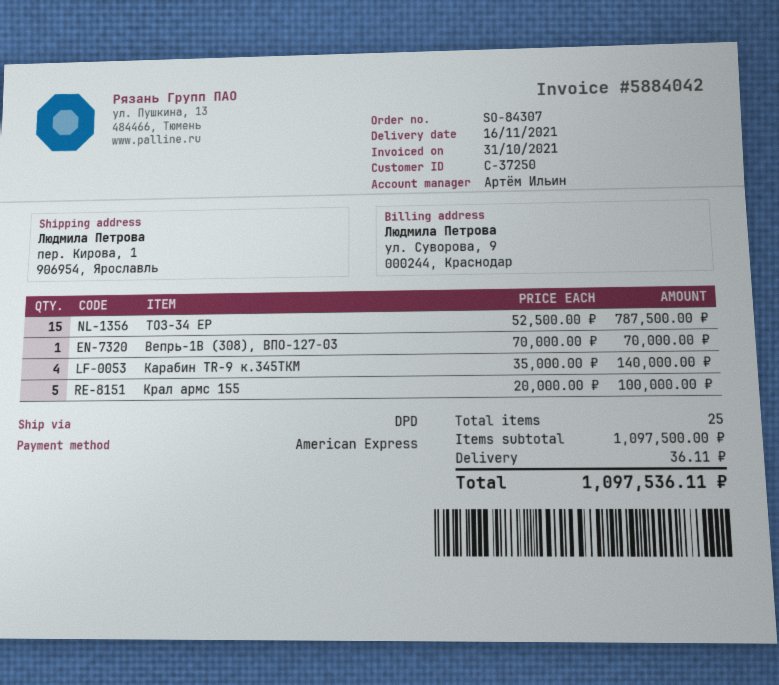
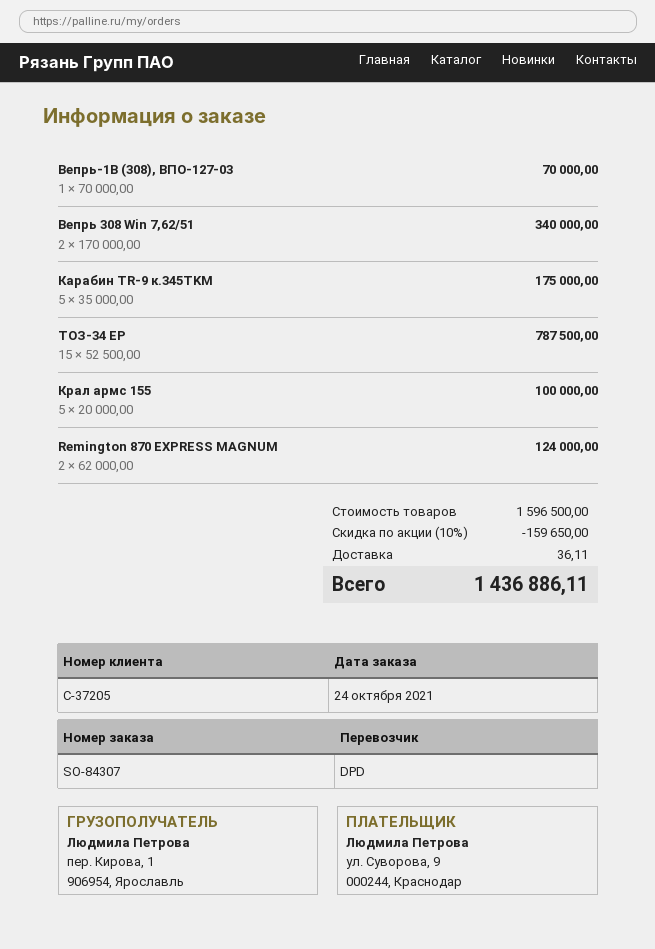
customer number: C-37250 -> C-37205
Карабин TR-9 к.345TKM: 4 x 35000.00 = 140000.00 -> 5 x 35000.00 = 175000.00
Вепрь 308 Win 7,62/51: none -> 2 x 170000.00 = 340000.00
Remington 870 EXPRESS MAGNUM: none -> 2 x 62000.00 = 124000.00
subtotal: 1097500.00 -> 1596500.00
discount: none -> 10% = 159650.00
total: 1097536.11 -> 1436886.11

